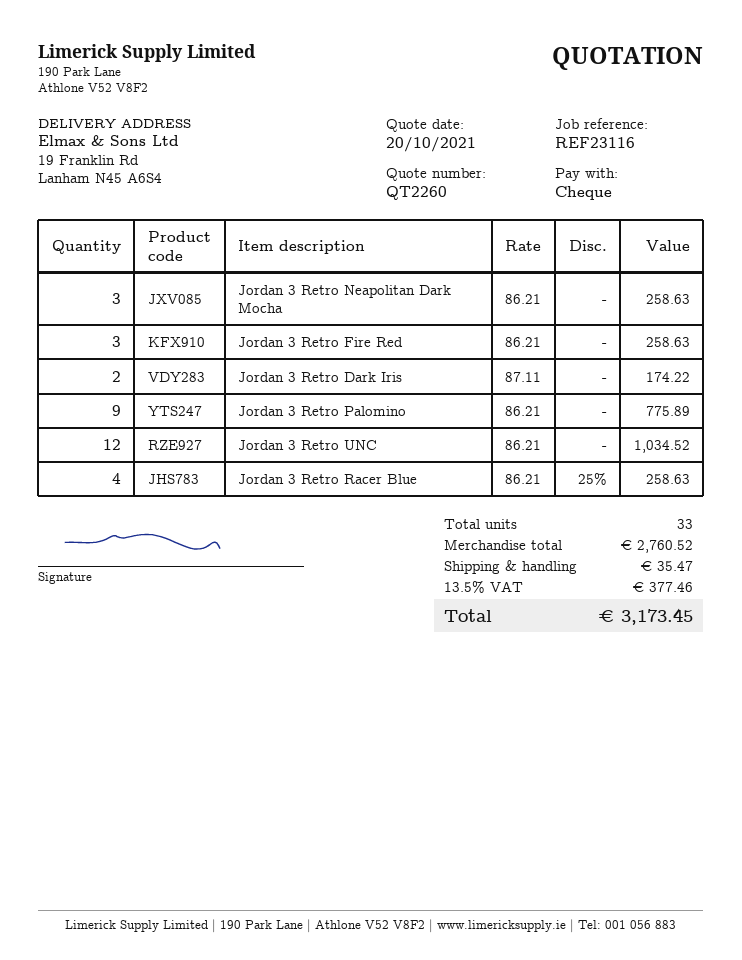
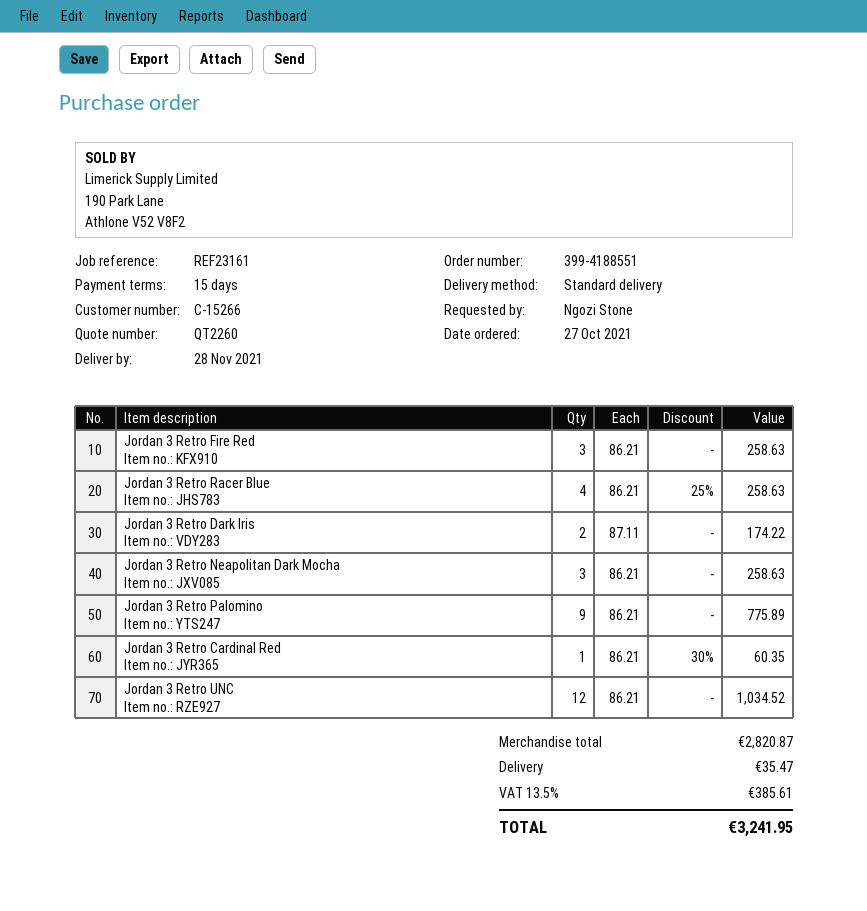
reference: REF23116 -> REF23161
Jordan 3 Retro Cardinal Red: none -> 1 x 86.21 - 30% = 60.35
subtotal: 2760.52 -> 2820.87
tax: 13.5% = 377.46 -> 13.5% = 385.61
total: 3173.45 -> 3241.95

